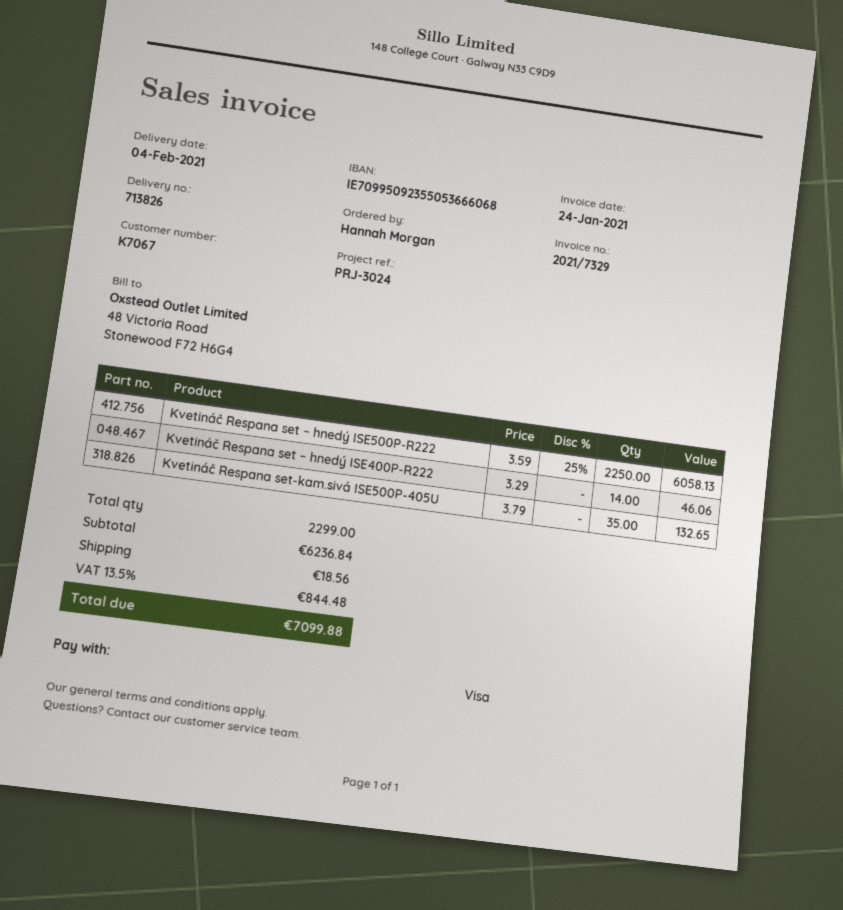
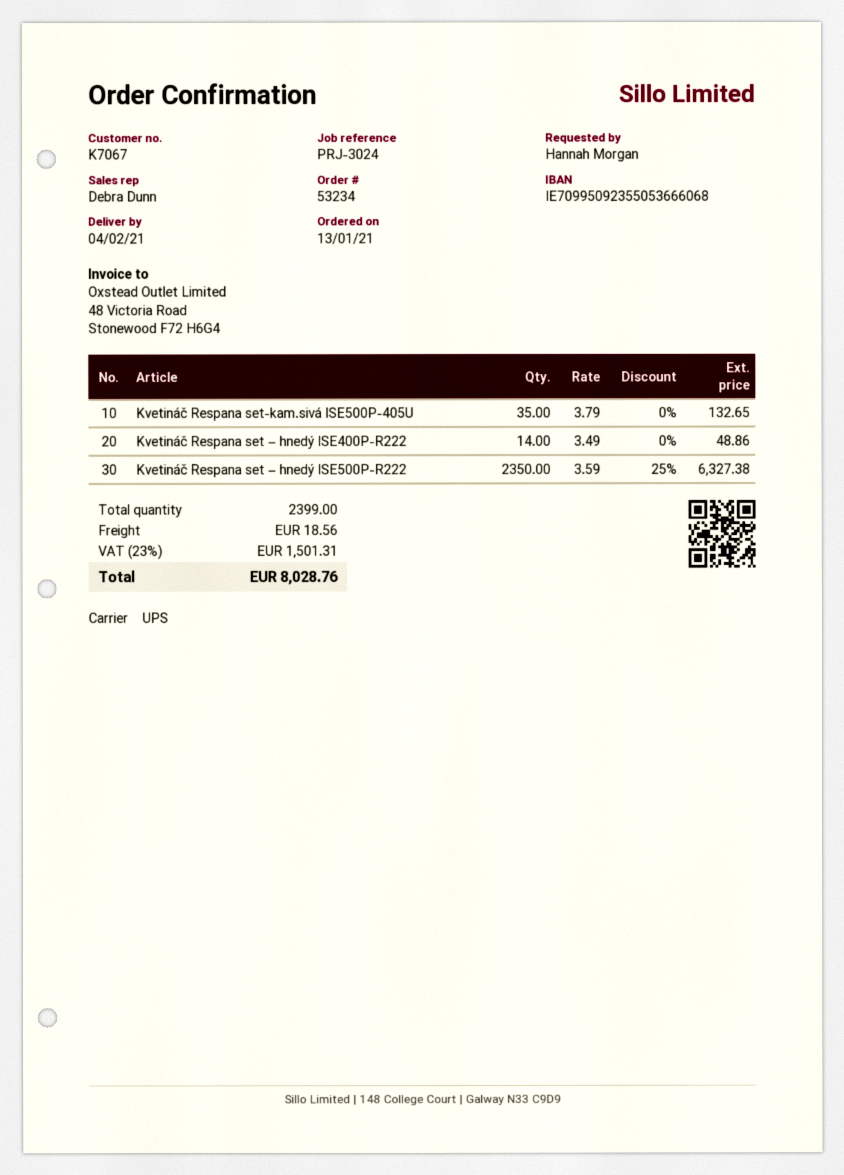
Kvetináč Respana set – hnedý ISE500P-R222: 2250 x 3.59 - 25% = 6058.13 -> 2350 x 3.59 - 25% = 6327.38
Kvetináč Respana set – hnedý ISE400P-R222: 14 x 3.29 = 46.06 -> 14 x 3.49 = 48.86
total quantity: 2299 -> 2399
tax: 13.5% = 844.48 -> 23% = 1501.31
total: 7099.88 -> 8028.76

